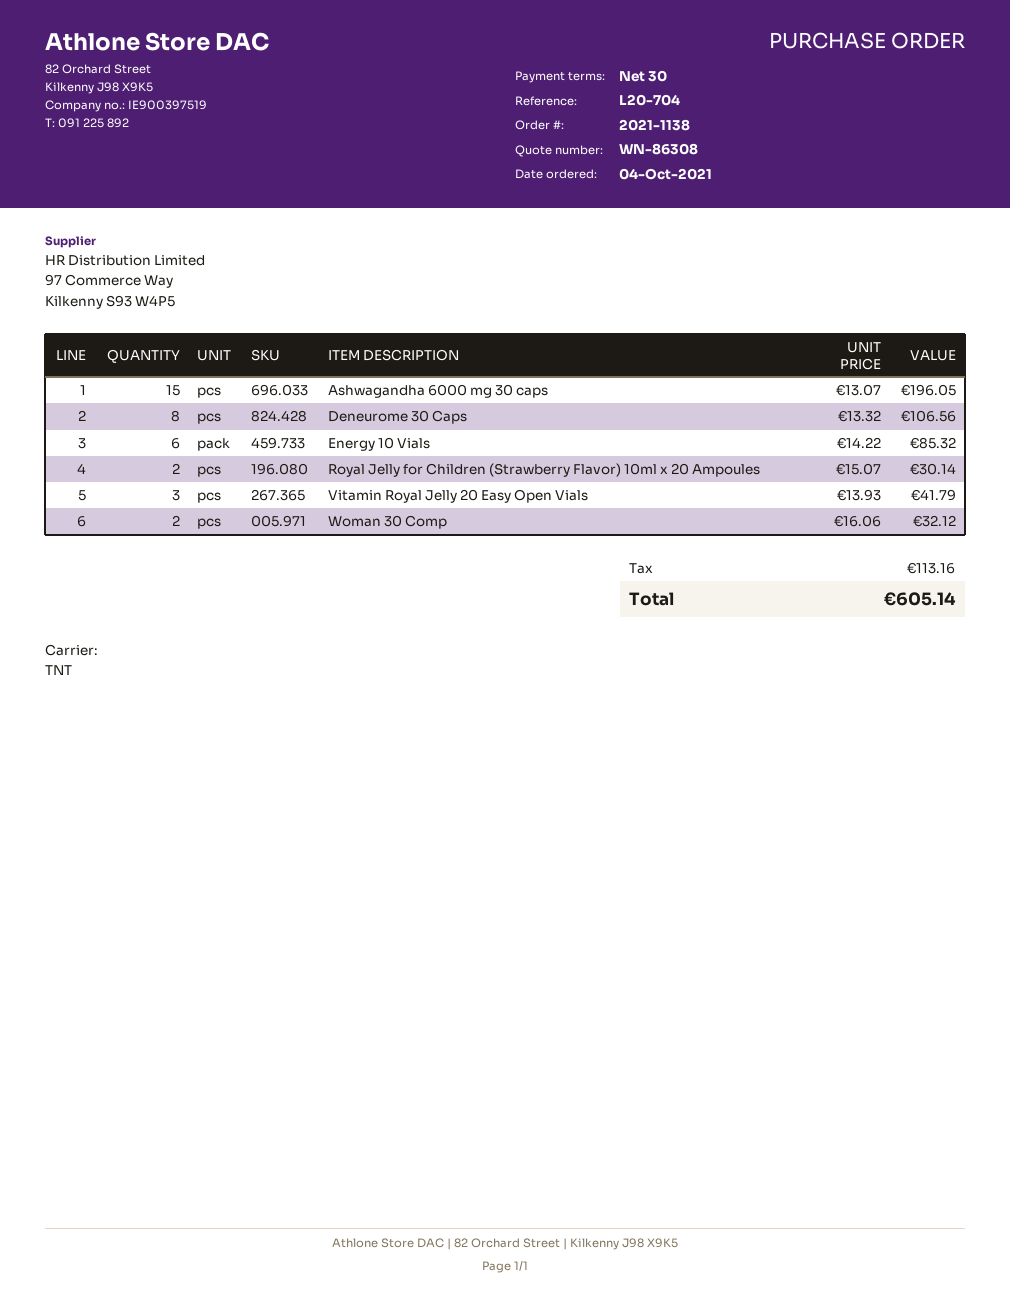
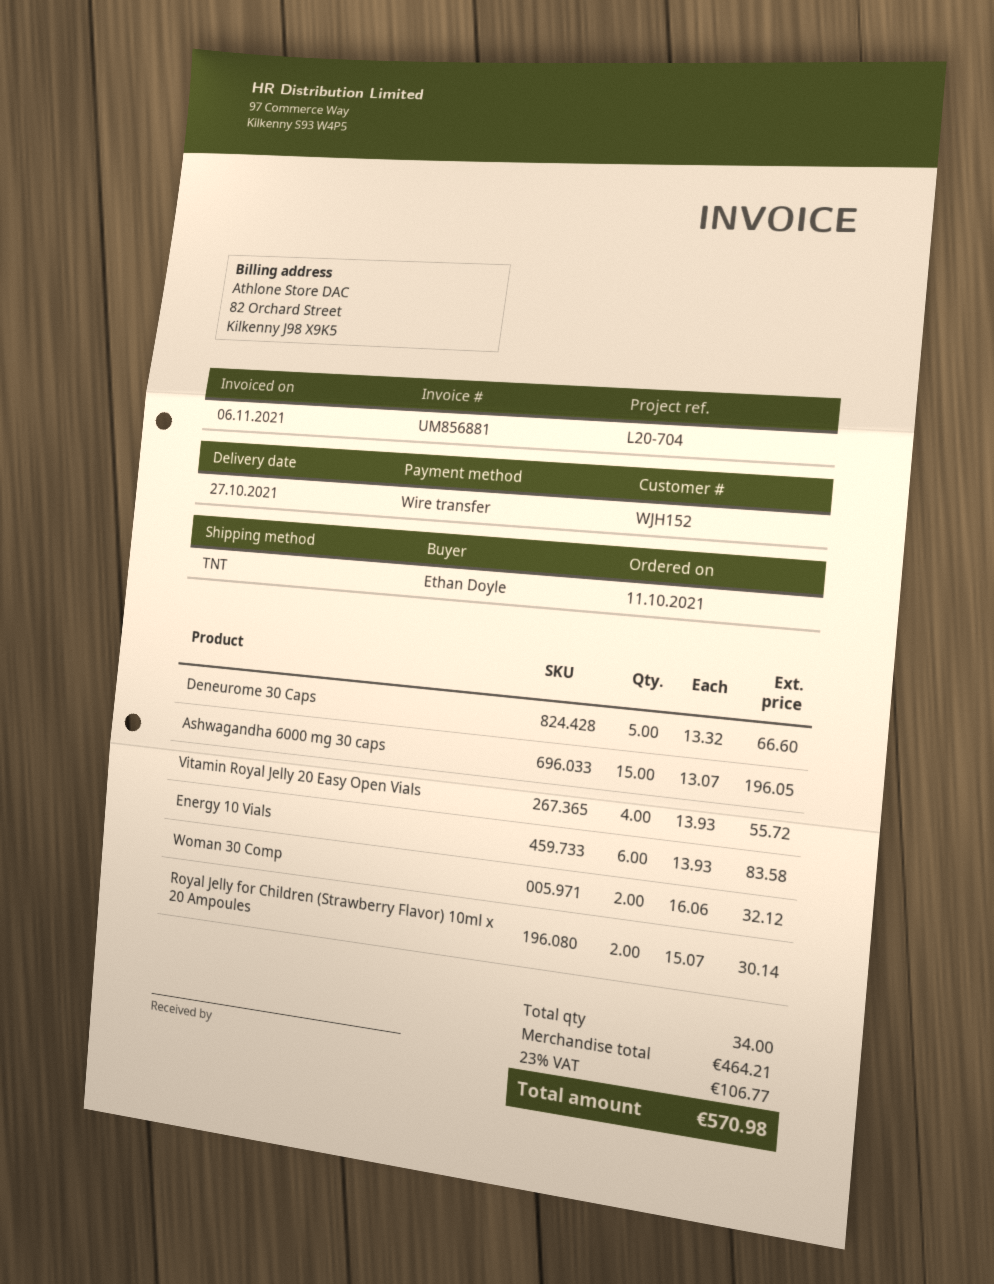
order date: 2021-10-04 -> 2021-10-11
Deneurome 30 Caps: 8 x 13.32 = 106.56 -> 5 x 13.32 = 66.60
Energy 10 Vials: 6 x 14.22 = 85.32 -> 6 x 13.93 = 83.58
Vitamin Royal Jelly 20 Easy Open Vials: 3 x 13.93 = 41.79 -> 4 x 13.93 = 55.72
tax: 113.16 -> 106.77
total: 605.14 -> 570.98

